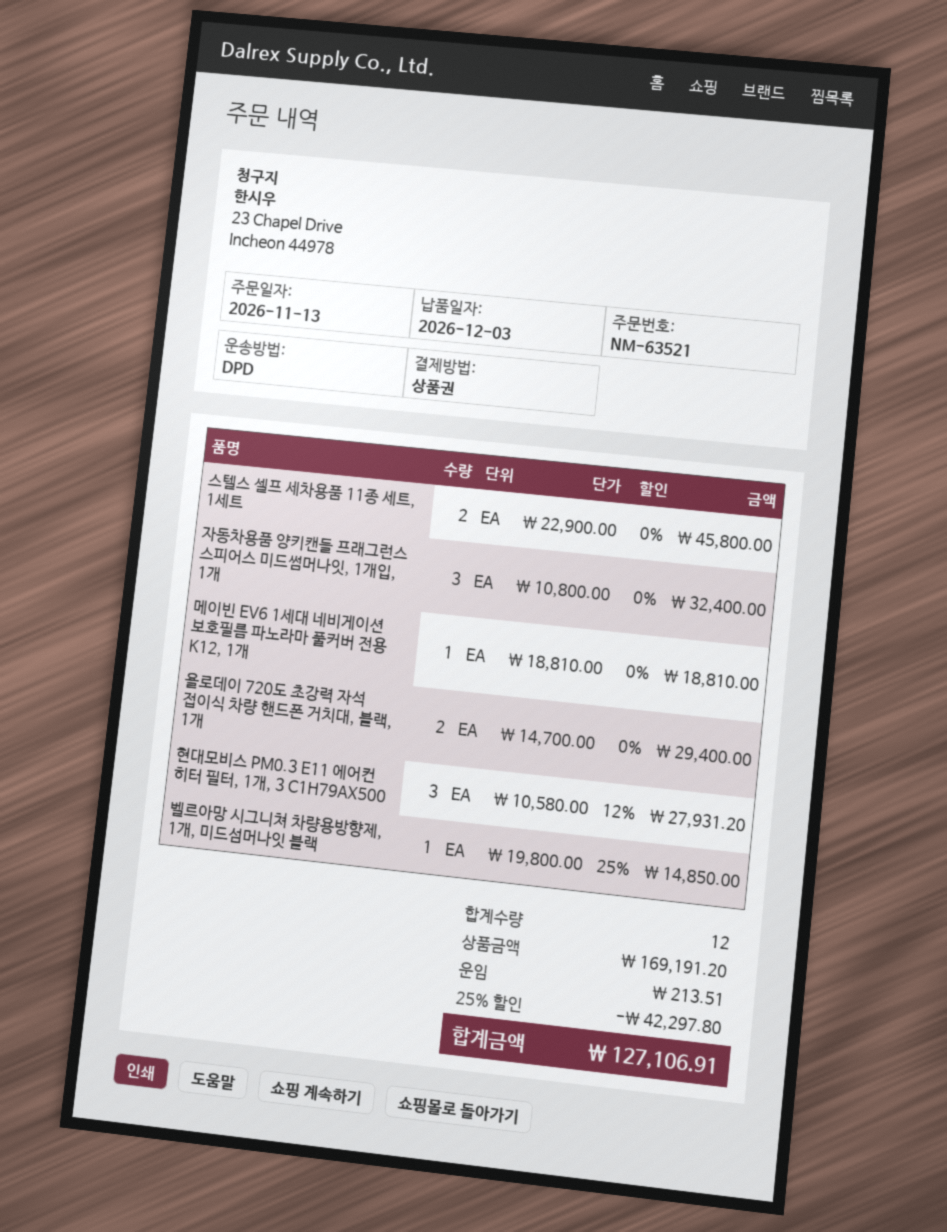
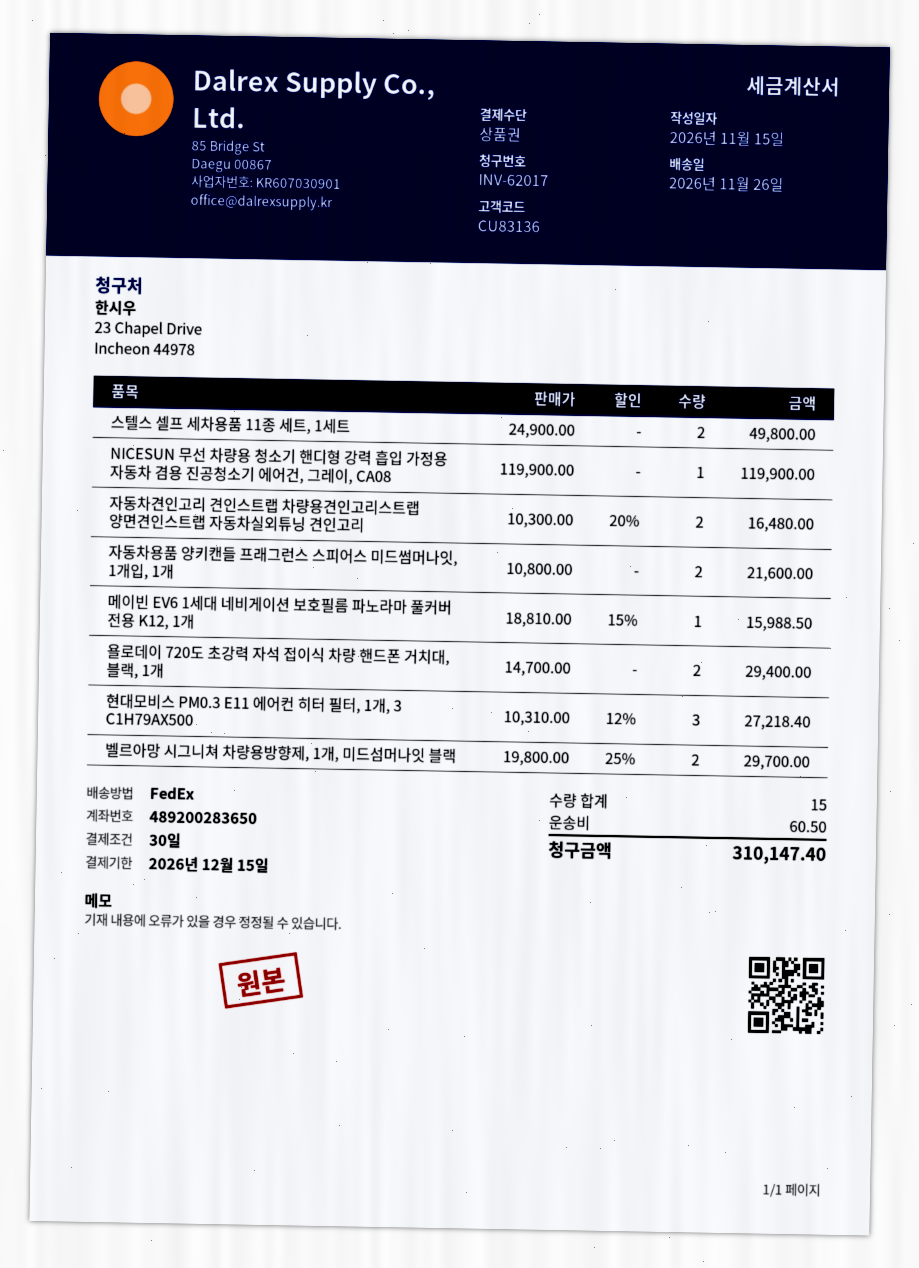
delivery date: 2026-12-03 -> 2026-11-26
shipping method: DPD -> FedEx
스텔스 셀프 세차용품 11종 세트, 1세트: 2 x 22900.00 = 45800.00 -> 2 x 24900.00 = 49800.00
자동차용품 양키캔들 프래그런스 스피어스 미드썸머나잇, 1개입, 1개: 3 x 10800.00 = 32400.00 -> 2 x 10800.00 = 21600.00
메이빈 EV6 1세대 네비게이션 보호필름 파노라마 풀커버 전용 K12, 1개: 1 x 18810.00 = 18810.00 -> 1 x 18810.00 - 15% = 15988.50
현대모비스 PM0.3 E11 에어컨 히터 필터, 1개, 3 C1H79AX500: 3 x 10580.00 - 12% = 27931.20 -> 3 x 10310.00 - 12% = 27218.40
벨르아망 시그니쳐 차량용방향제, 1개, 미드섬머나잇 블랙: 1 x 19800.00 - 25% = 14850.00 -> 2 x 19800.00 - 25% = 29700.00
NICESUN 무선 차량용 청소기 핸디형 강력 흡입 가정용 자동차 겸용 진공청소기 에어건, 그레이, CA08: none -> 1 x 119900.00 = 119900.00
자동차견인고리 견인스트랩 차량용견인고리스트랩 양면견인스트랩 자동차실외튜닝 견인고리: none -> 2 x 10300.00 - 20% = 16480.00
total quantity: 12 -> 15
discount: 25% = 42297.80 -> none
shipping: 213.51 -> 60.50
total: 127106.91 -> 310147.40

